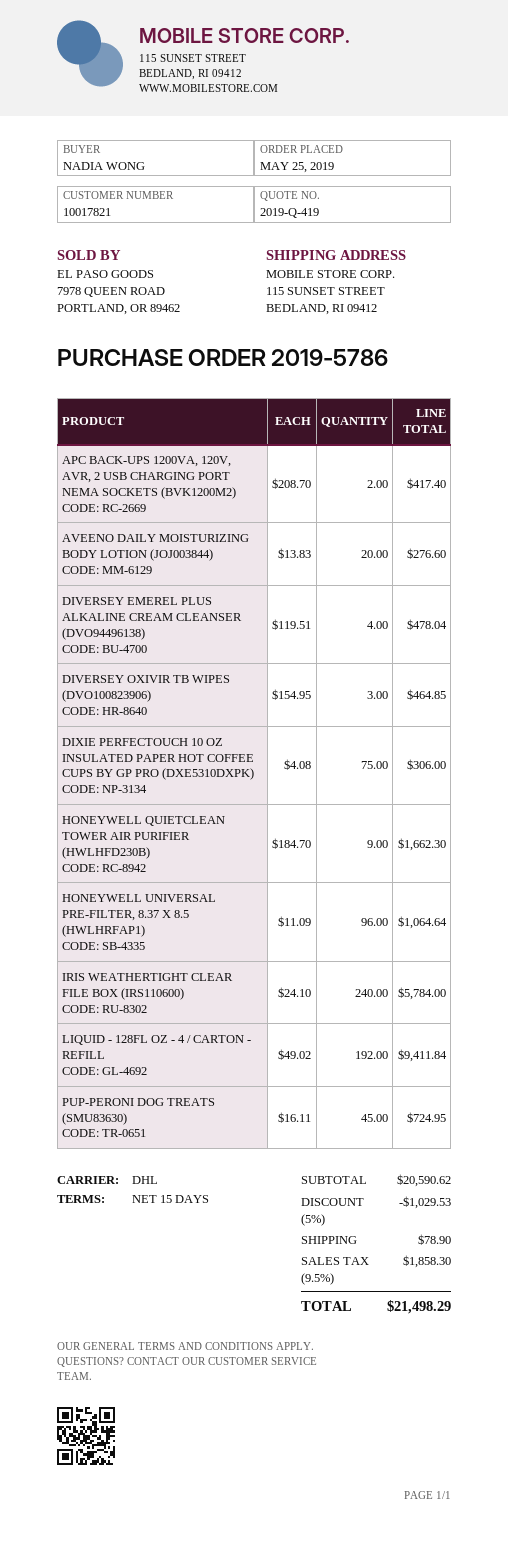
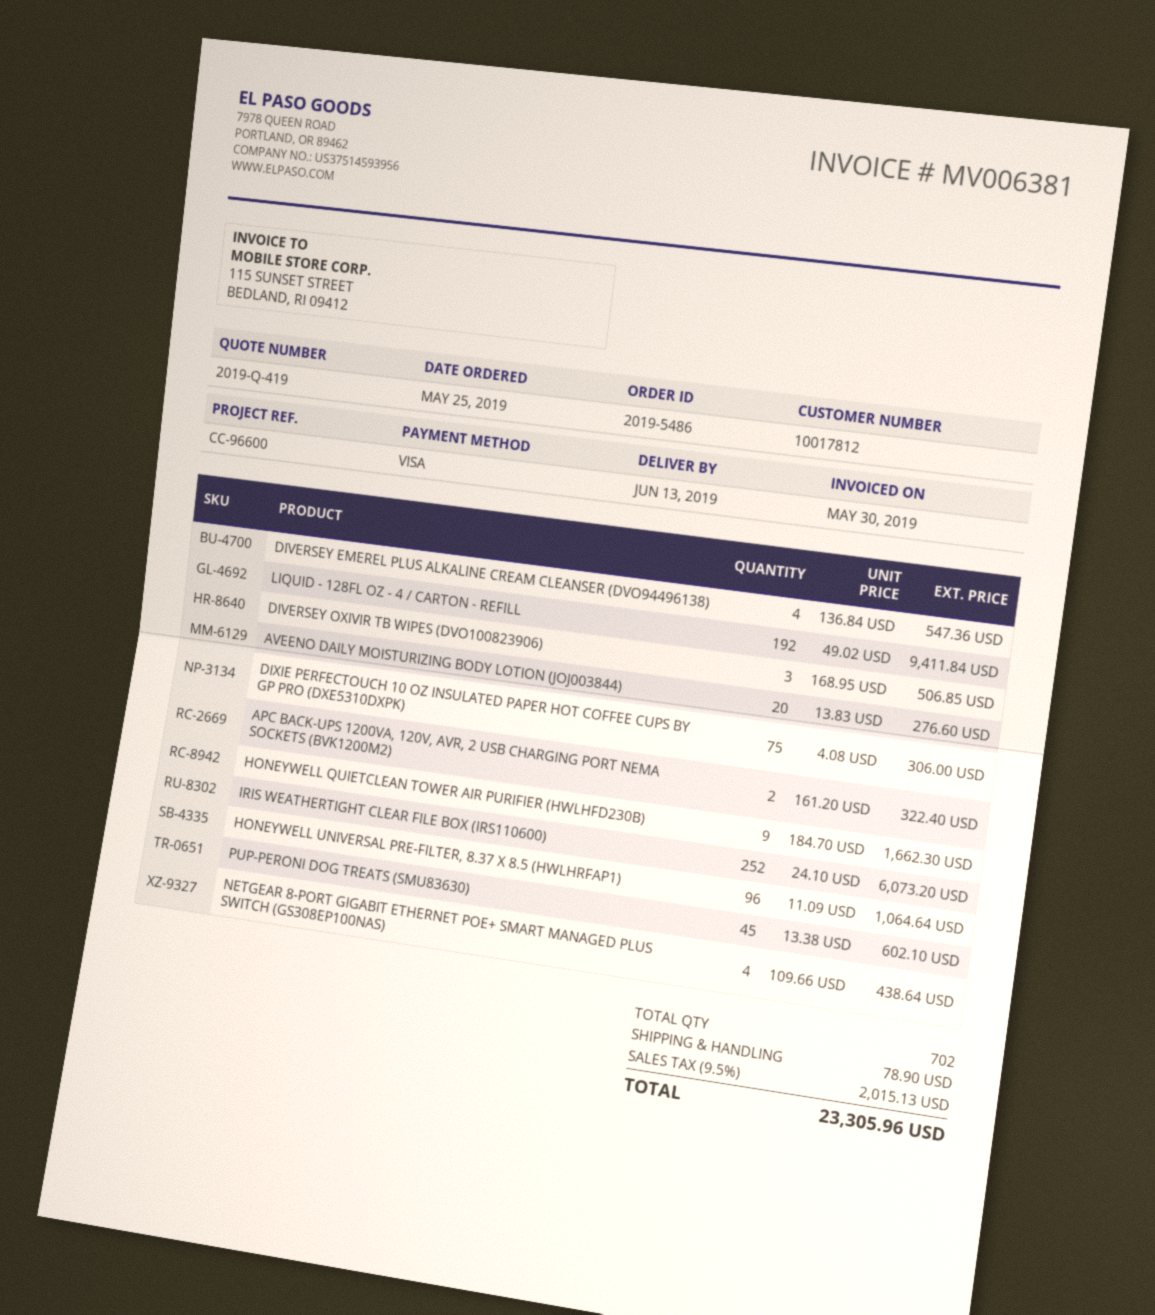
order number: 2019-5786 -> 2019-5486
customer number: 10017821 -> 10017812
APC BACK-UPS 1200VA, 120V, AVR, 2 USB CHARGING PORT NEMA SOCKETS (BVK1200M2): 2 x 208.70 = 417.40 -> 2 x 161.20 = 322.40
DIVERSEY EMEREL PLUS ALKALINE CREAM CLEANSER (DVO94496138): 4 x 119.51 = 478.04 -> 4 x 136.84 = 547.36
DIVERSEY OXIVIR TB WIPES (DVO100823906): 3 x 154.95 = 464.85 -> 3 x 168.95 = 506.85
IRIS WEATHERTIGHT CLEAR FILE BOX (IRS110600): 240 x 24.10 = 5784.00 -> 252 x 24.10 = 6073.20
PUP-PERONI DOG TREATS (SMU83630): 45 x 16.11 = 724.95 -> 45 x 13.38 = 602.10
NETGEAR 8-PORT GIGABIT ETHERNET POE+ SMART MANAGED PLUS SWITCH (GS308EP100NAS): none -> 4 x 109.66 = 438.64
discount: 5% = 1029.53 -> none
tax: 9.5% = 1858.30 -> 9.5% = 2015.13
total: 21498.29 -> 23305.96

